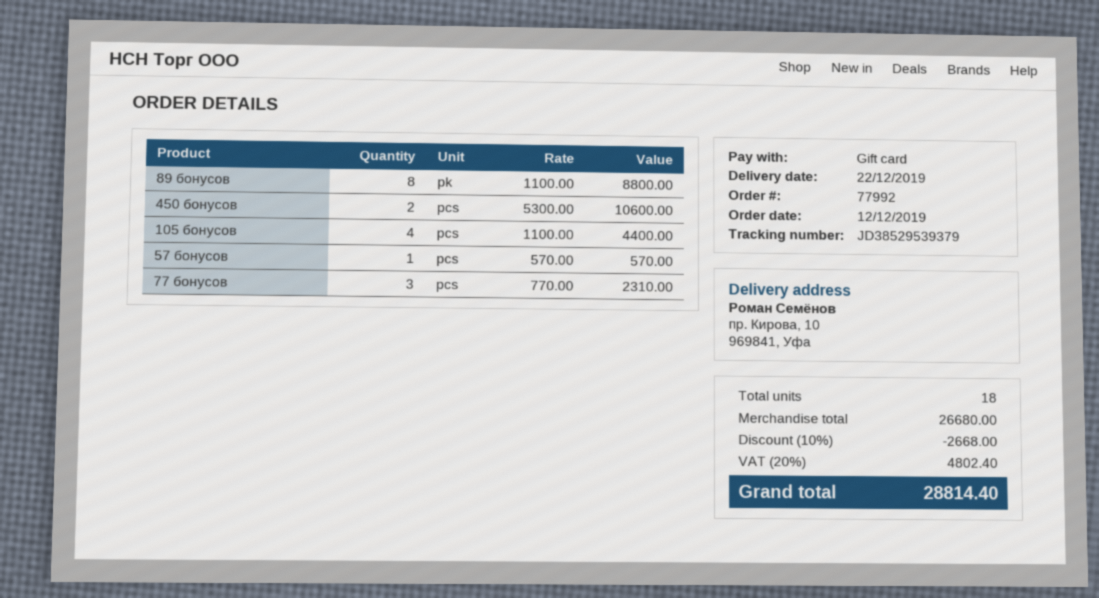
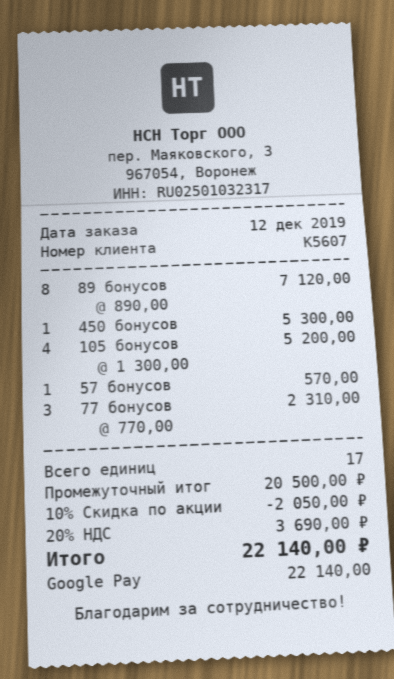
payment method: gift card -> Google Pay
89 бонусов: 8 x 1100.00 = 8800.00 -> 8 x 890.00 = 7120.00
450 бонусов: 2 x 5300.00 = 10600.00 -> 1 x 5300.00 = 5300.00
105 бонусов: 4 x 1100.00 = 4400.00 -> 4 x 1300.00 = 5200.00
total quantity: 18 -> 17
subtotal: 26680.00 -> 20500.00
discount: 10% = 2668.00 -> 10% = 2050.00
tax: 20% = 4802.40 -> 20% = 3690.00
total: 28814.40 -> 22140.00

